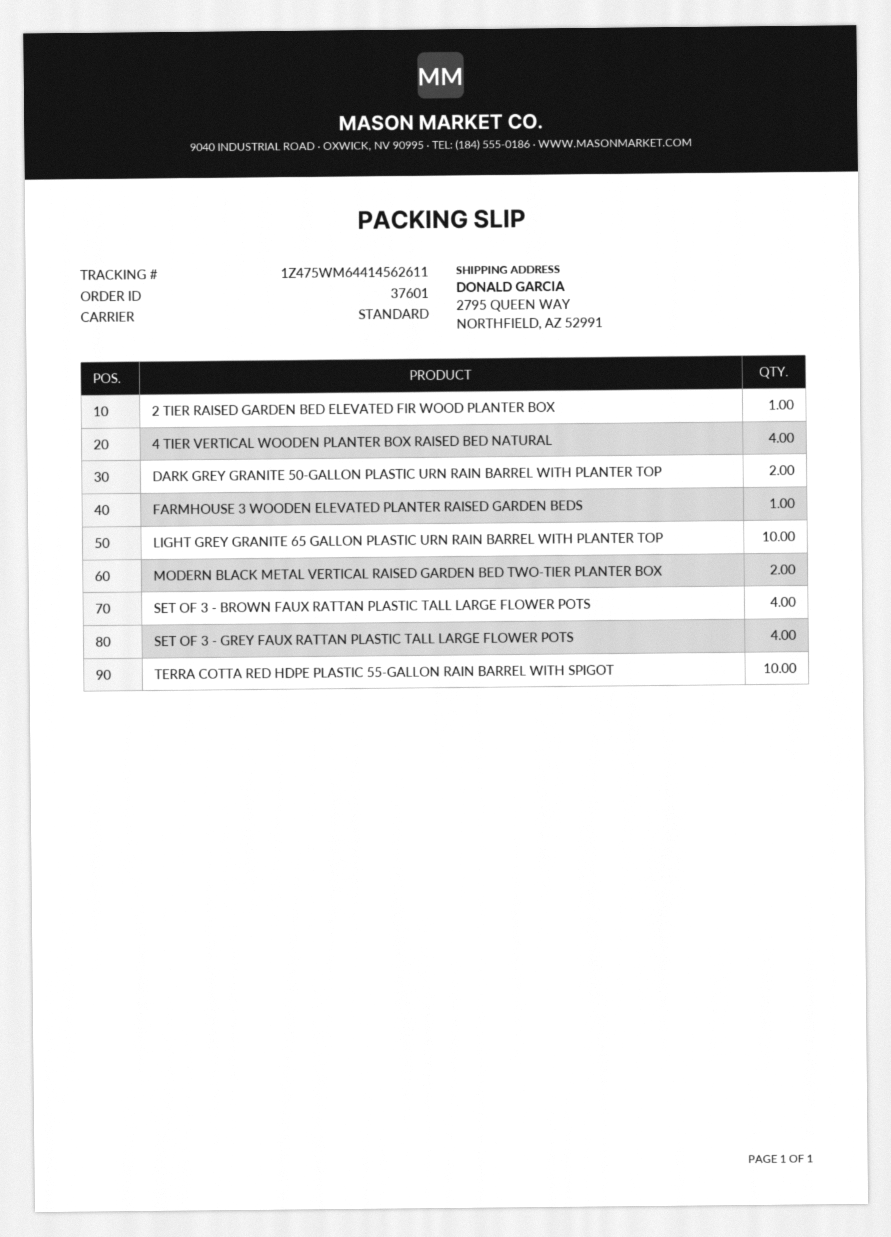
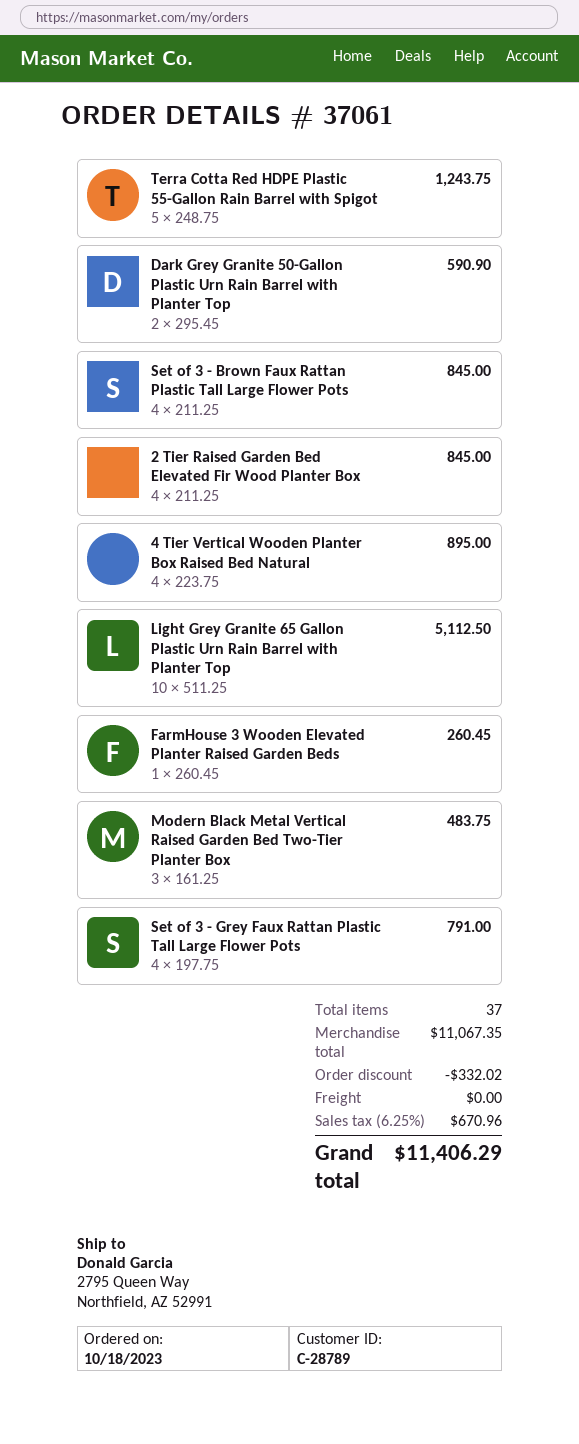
order number: 37601 -> 37061
2 TIER RAISED GARDEN BED ELEVATED FIR WOOD PLANTER BOX: 1 -> 4
MODERN BLACK METAL VERTICAL RAISED GARDEN BED TWO-TIER PLANTER BOX: 2 -> 3
TERRA COTTA RED HDPE PLASTIC 55-GALLON RAIN BARREL WITH SPIGOT: 10 -> 5

